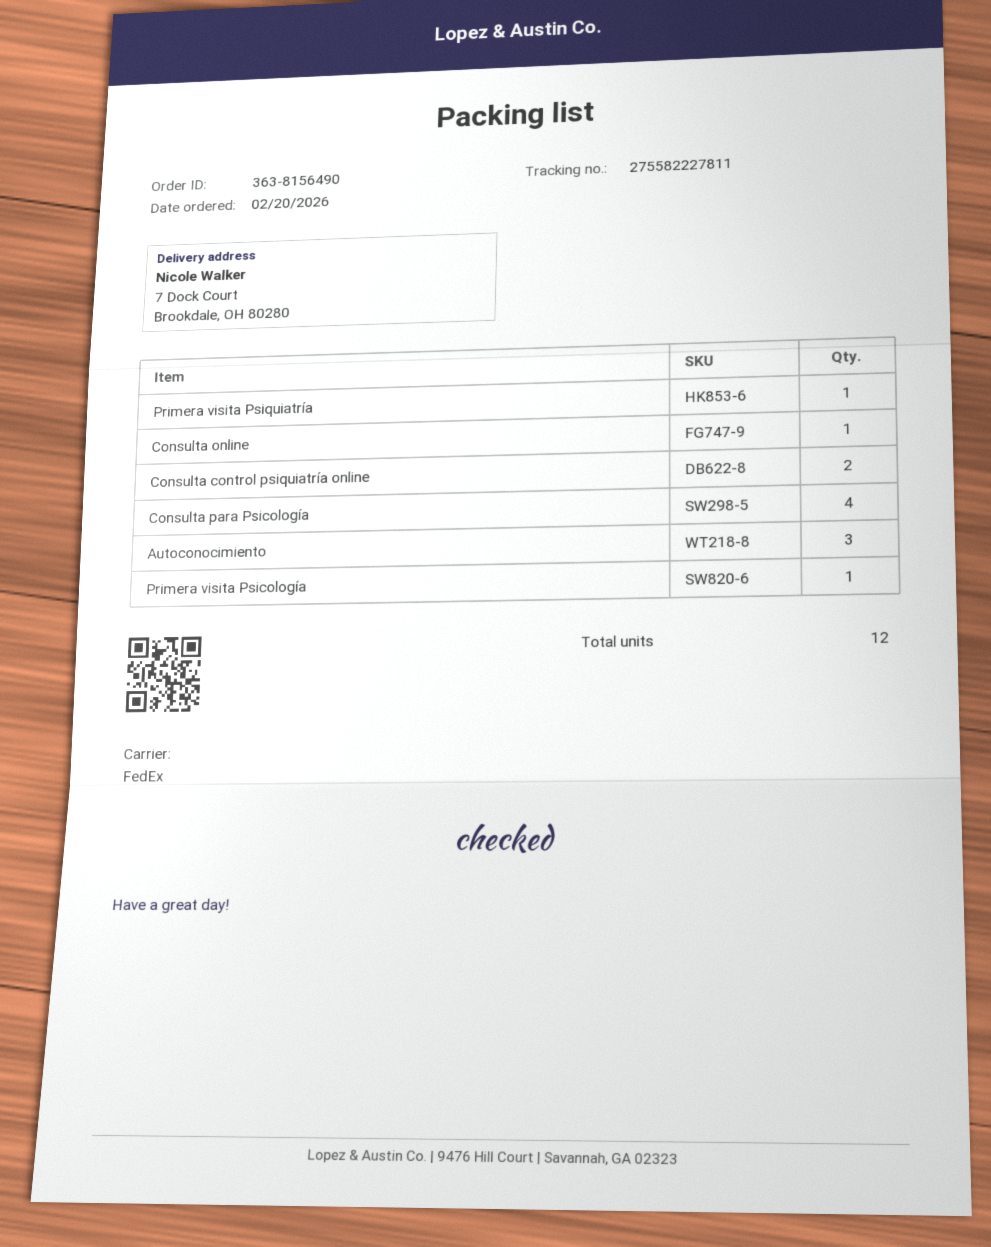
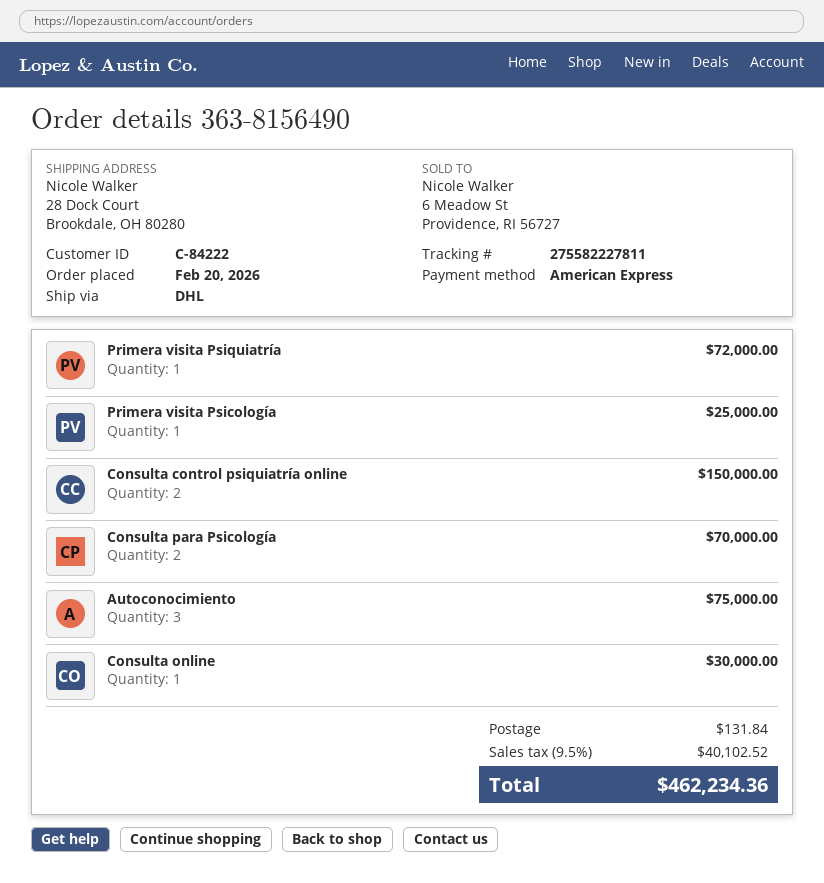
shipping method: FedEx -> DHL
ship to: 7 Dock Court, Brookdale, OH 80280 -> 28 Dock Court, Brookdale, OH 80280
Consulta para Psicología: 4 -> 2

